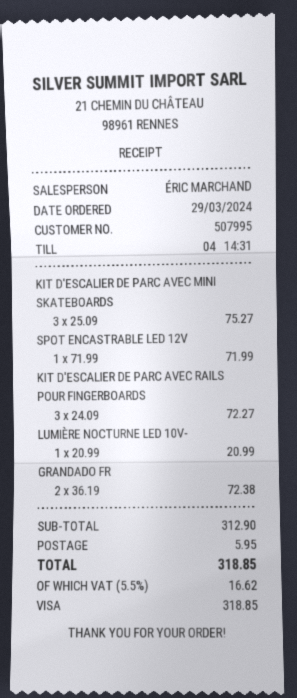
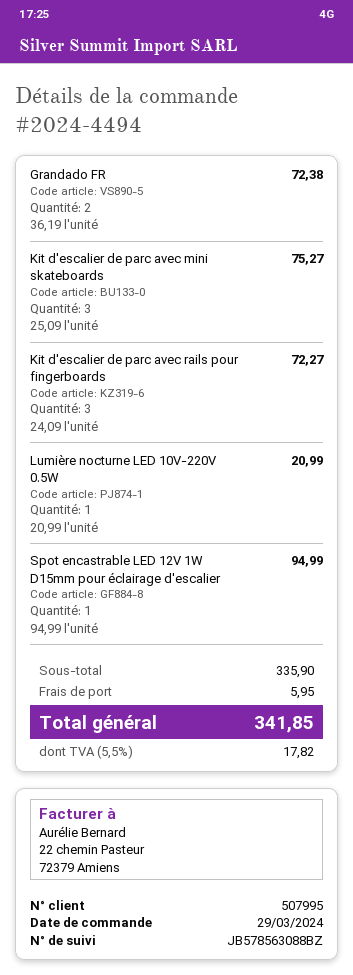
SPOT ENCASTRABLE LED 12V: 1 x 71.99 = 71.99 -> 1 x 94.99 = 94.99
subtotal: 312.90 -> 335.90
tax: 5.5% = 16.62 -> 5.5% = 17.82
total: 318.85 -> 341.85

